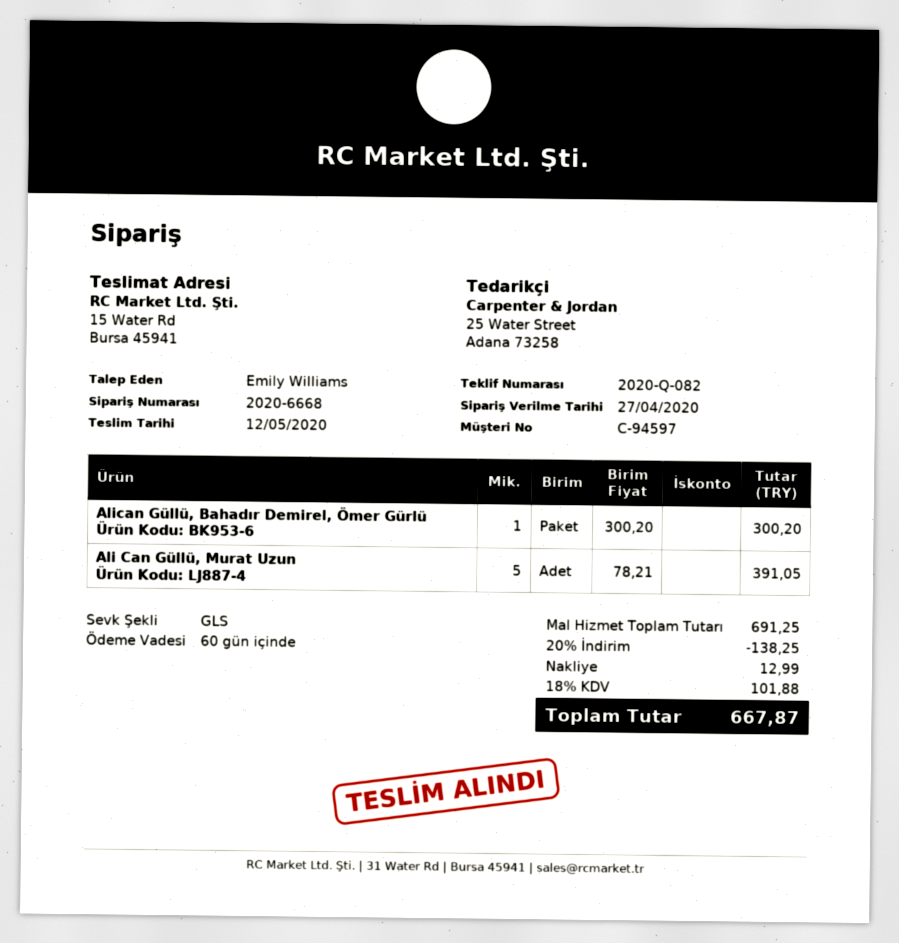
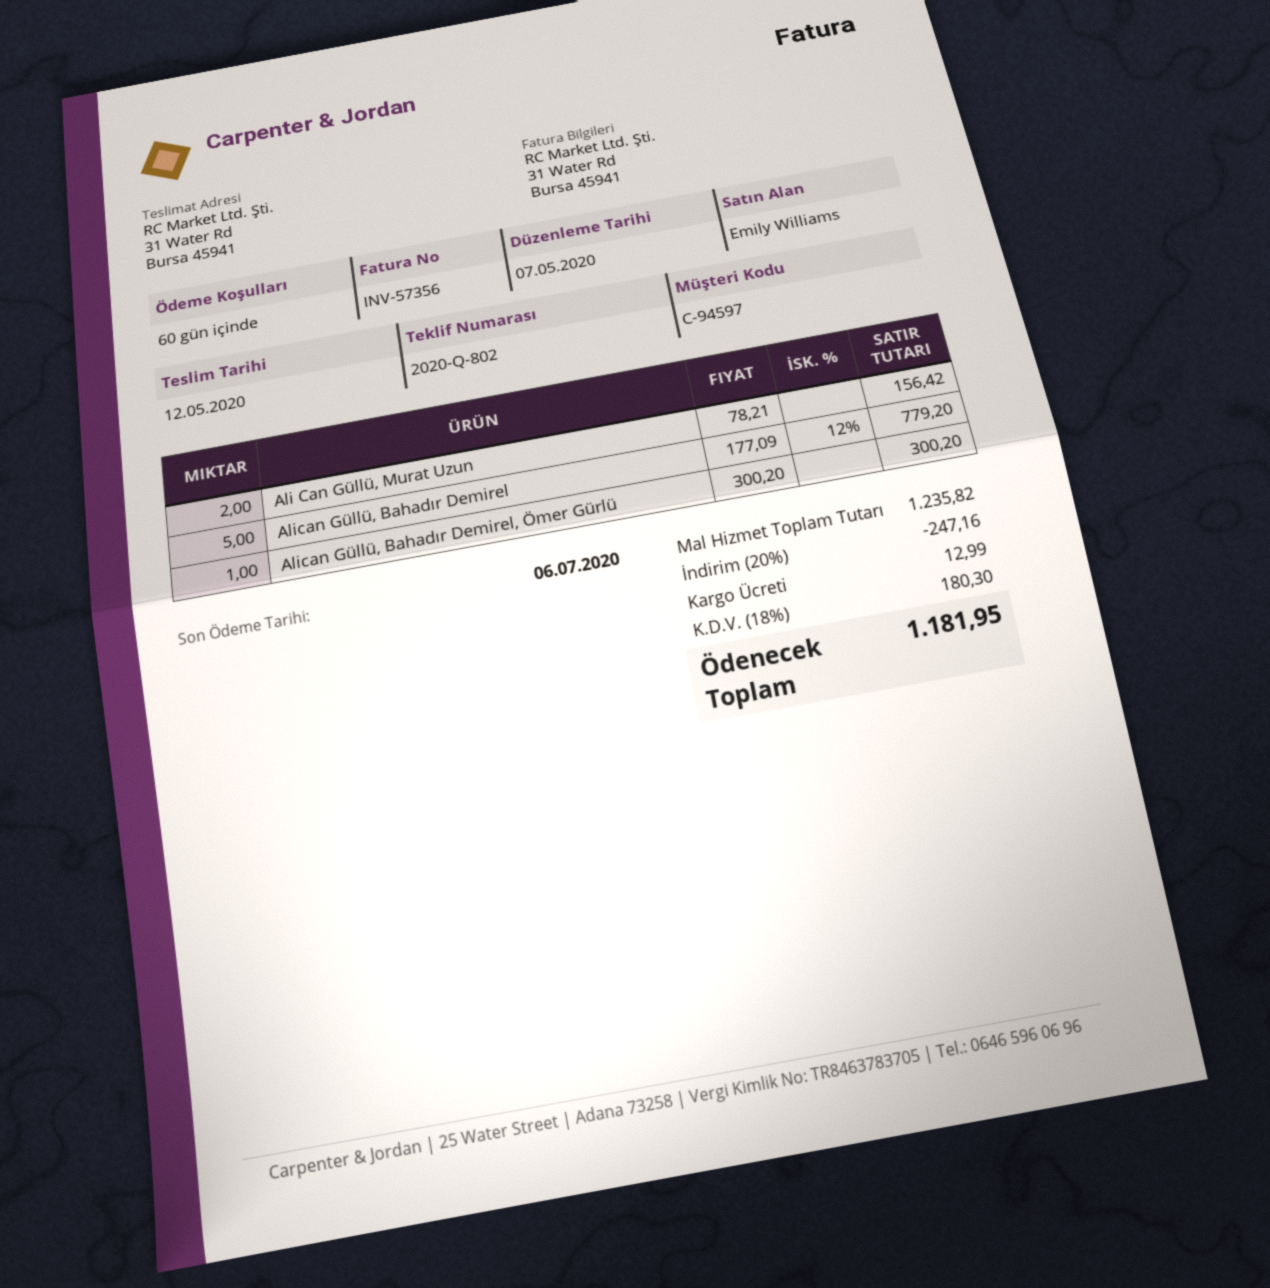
quote number: 2020-Q-082 -> 2020-Q-802
ship to: 15 Water Rd, Bursa 45941 -> 31 Water Rd, Bursa 45941
Ali Can Güllü, Murat Uzun: 5 x 78.21 = 391.05 -> 2 x 78.21 = 156.42
Alican Güllü, Bahadır Demirel: none -> 5 x 177.09 - 12% = 779.20
subtotal: 691.25 -> 1235.82
discount: 20% = 138.25 -> 20% = 247.16
tax: 18% = 101.88 -> 18% = 180.30
total: 667.87 -> 1181.95

